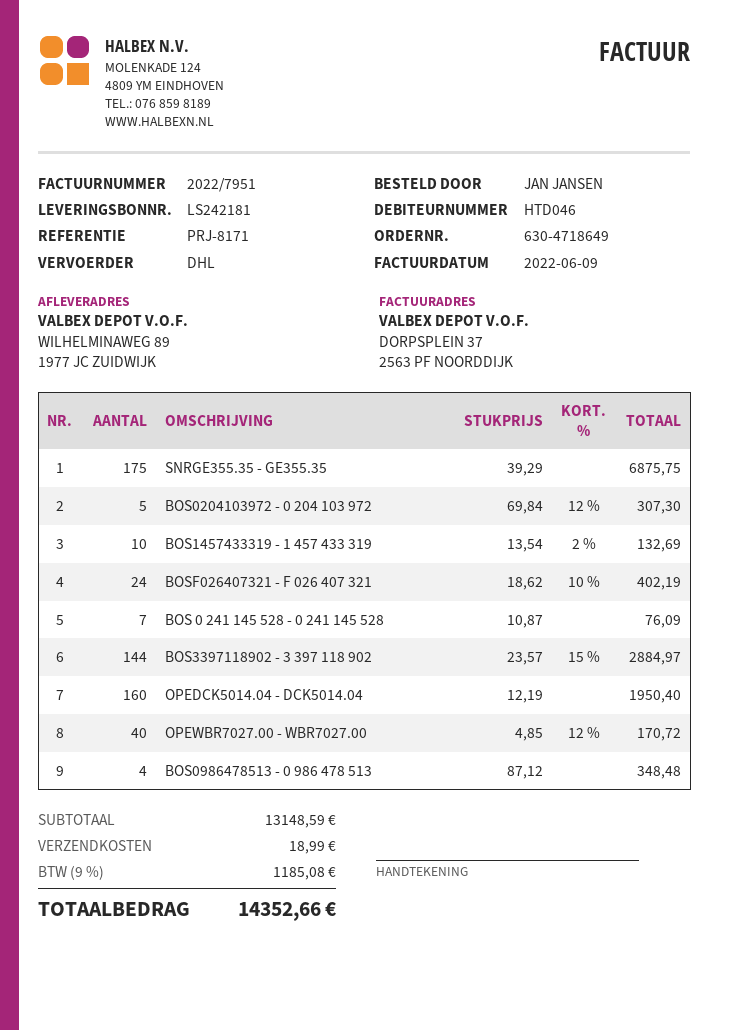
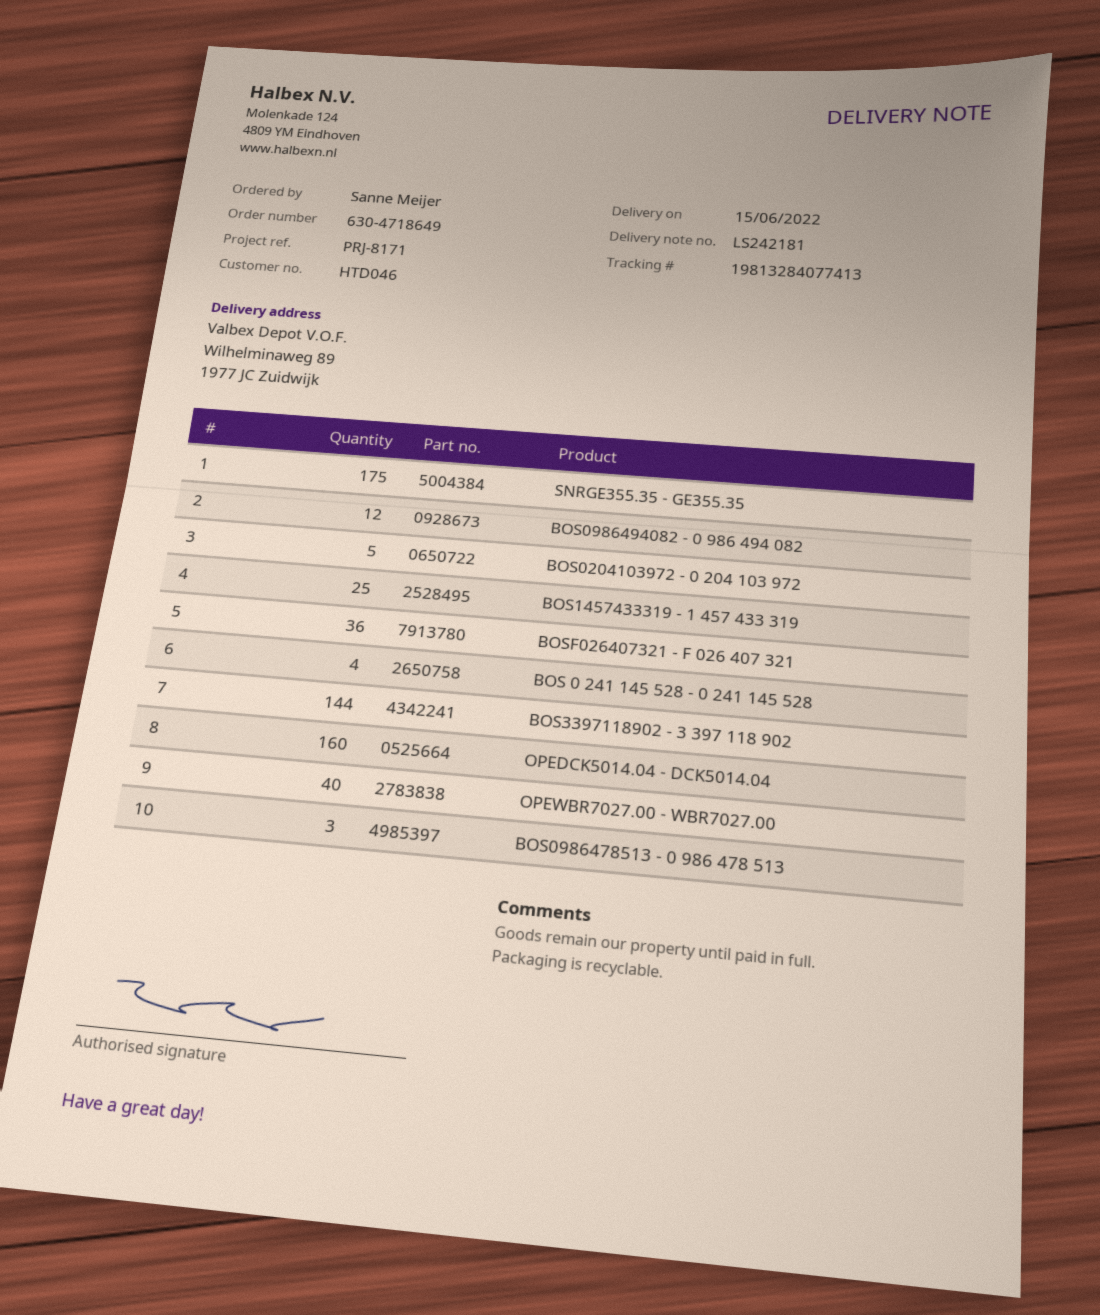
ordered by: JAN JANSEN -> Sanne Meijer
BOS1457433319 - 1 457 433 319: 10 -> 25
BOSF026407321 - F 026 407 321: 24 -> 36
BOS 0 241 145 528 - 0 241 145 528: 7 -> 4
BOS0986478513 - 0 986 478 513: 4 -> 3
BOS0986494082 - 0 986 494 082: none -> 12

